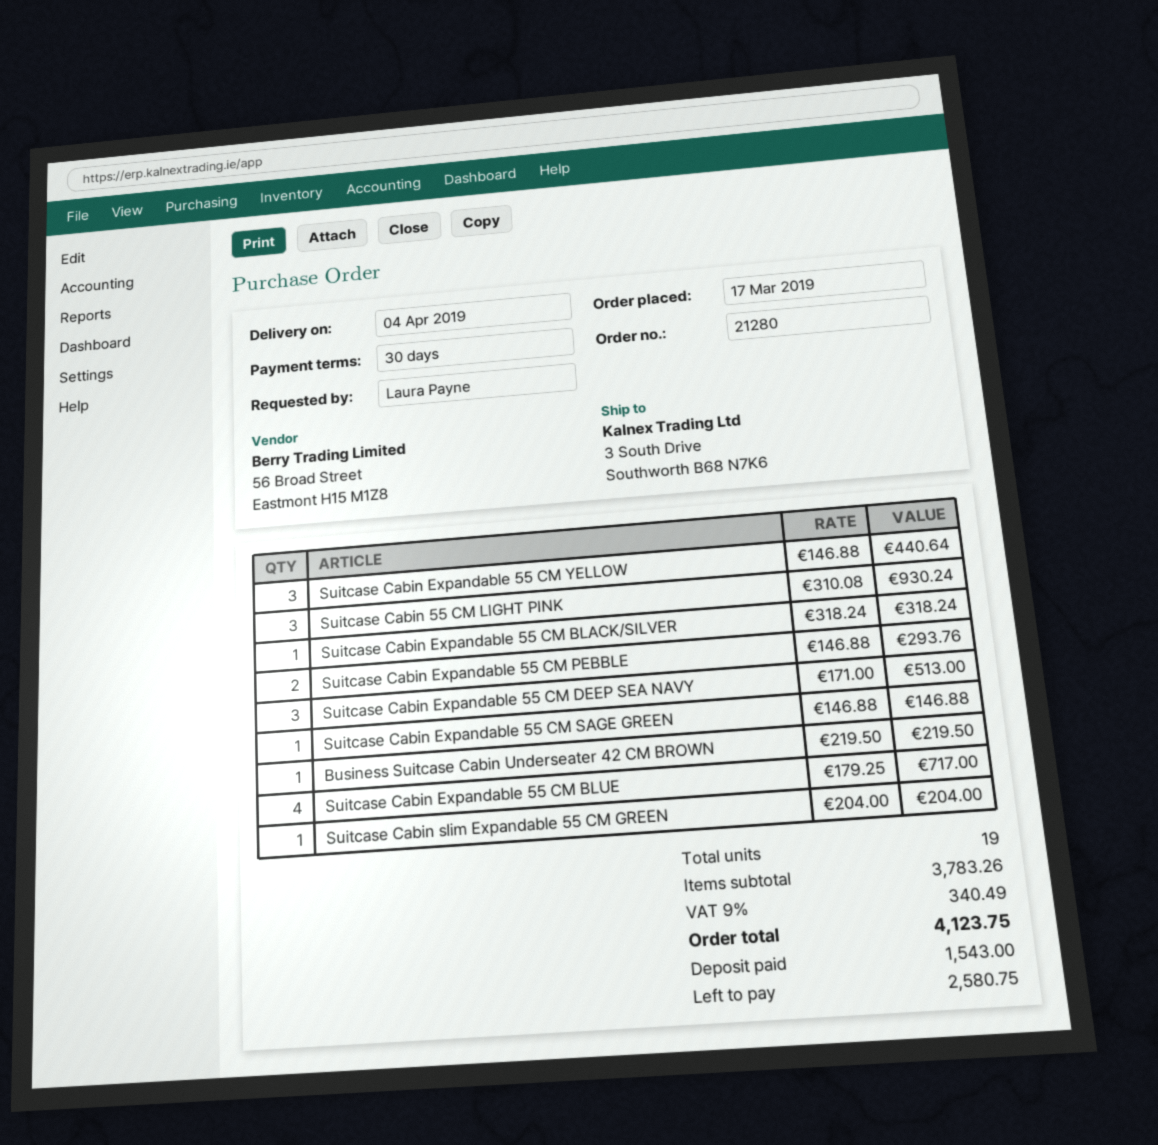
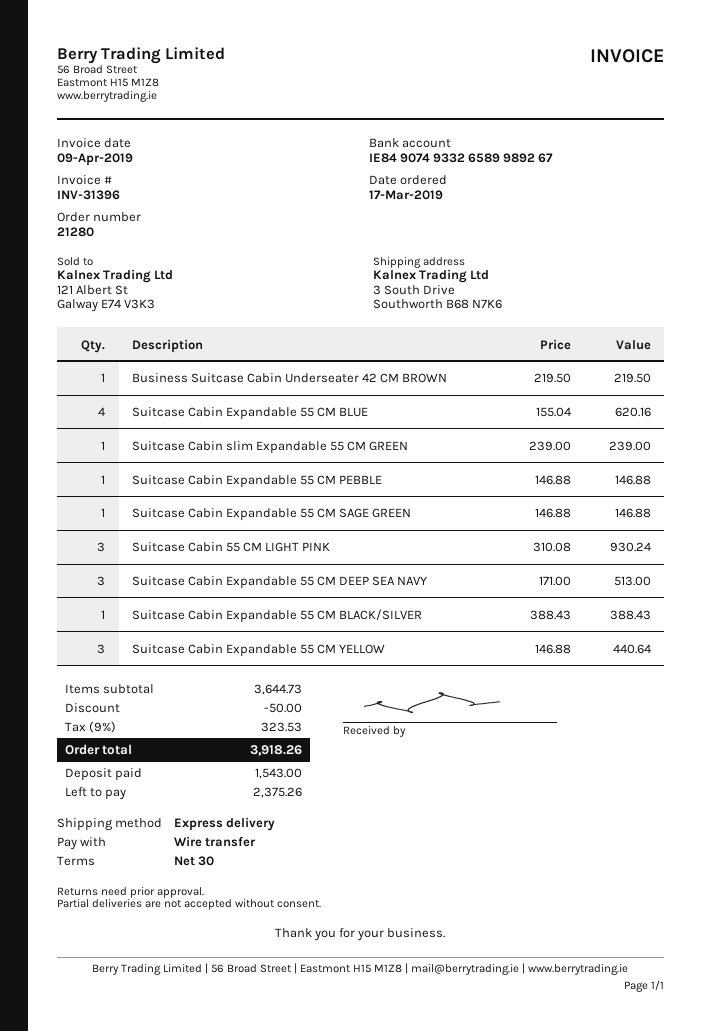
Suitcase Cabin Expandable 55 CM BLACK/SILVER: 1 x 318.24 = 318.24 -> 1 x 388.43 = 388.43
Suitcase Cabin Expandable 55 CM PEBBLE: 2 x 146.88 = 293.76 -> 1 x 146.88 = 146.88
Suitcase Cabin Expandable 55 CM BLUE: 4 x 179.25 = 717.00 -> 4 x 155.04 = 620.16
Suitcase Cabin slim Expandable 55 CM GREEN: 1 x 204.00 = 204.00 -> 1 x 239.00 = 239.00
subtotal: 3783.26 -> 3644.73
discount: none -> 50.00
tax: 9% = 340.49 -> 9% = 323.53
total: 4123.75 -> 3918.26
balance: 2580.75 -> 2375.26

